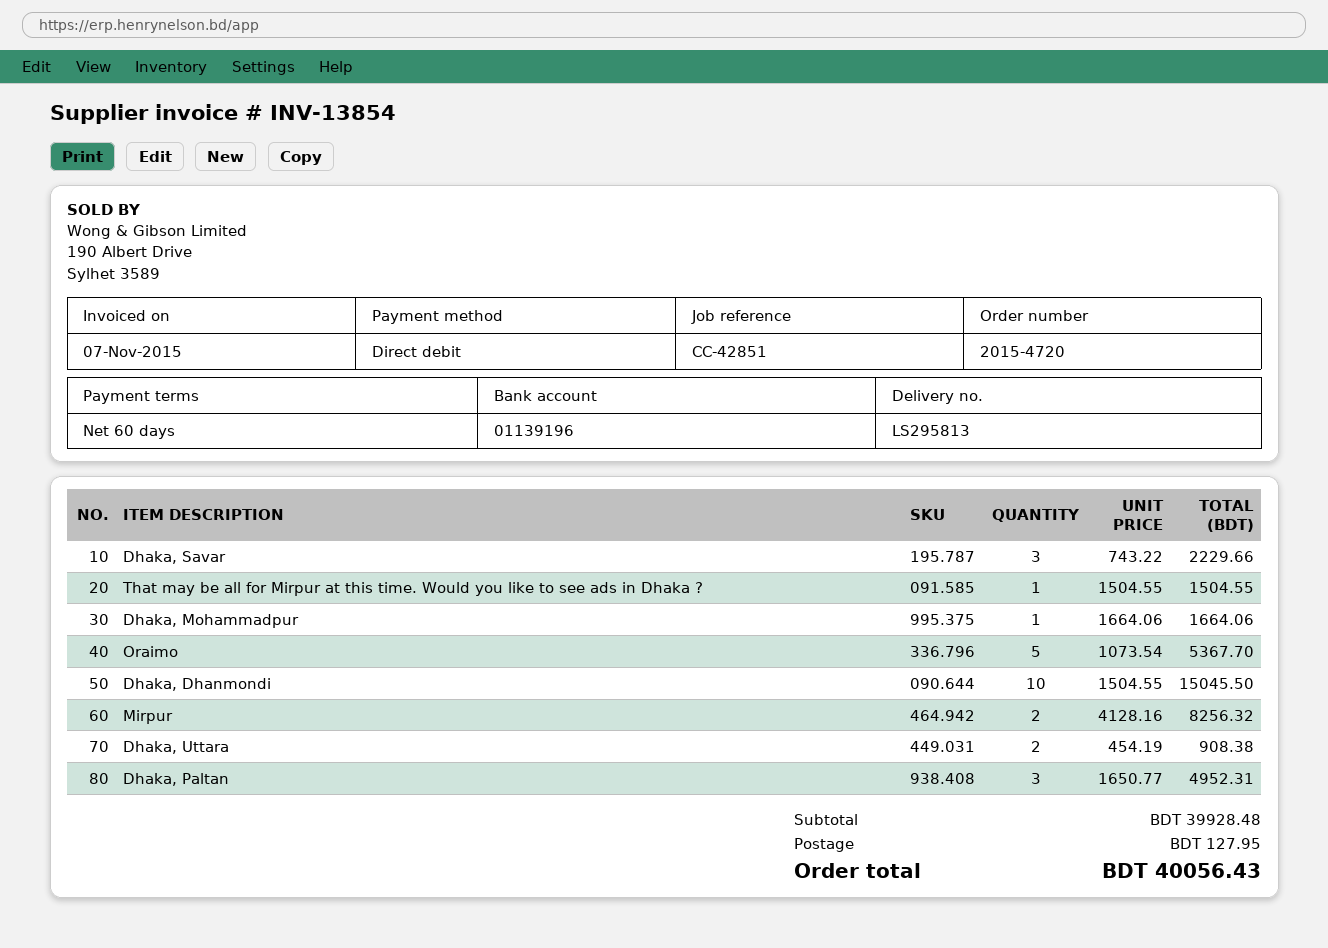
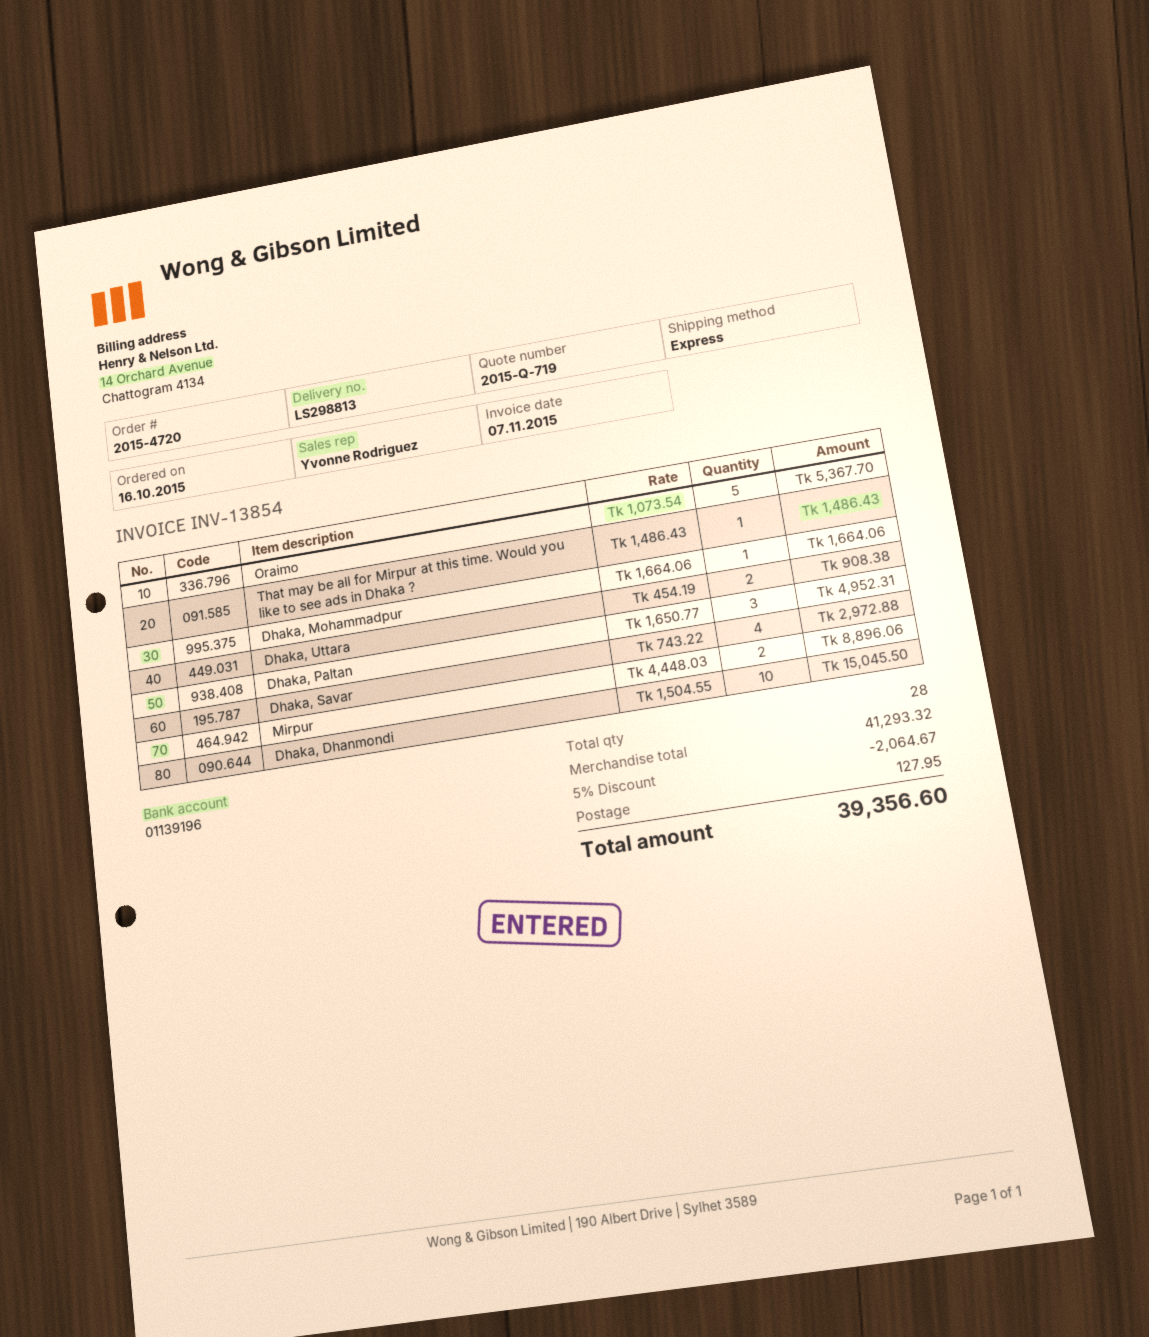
delivery note number: LS295813 -> LS298813
Dhaka, Savar: 3 x 743.22 = 2229.66 -> 4 x 743.22 = 2972.88
That may be all for Mirpur at this time. Would you like to see ads in Dhaka ?: 1 x 1504.55 = 1504.55 -> 1 x 1486.43 = 1486.43
Mirpur: 2 x 4128.16 = 8256.32 -> 2 x 4448.03 = 8896.06
subtotal: 39928.48 -> 41293.32
discount: none -> 5% = 2064.67
total: 40056.43 -> 39356.60

